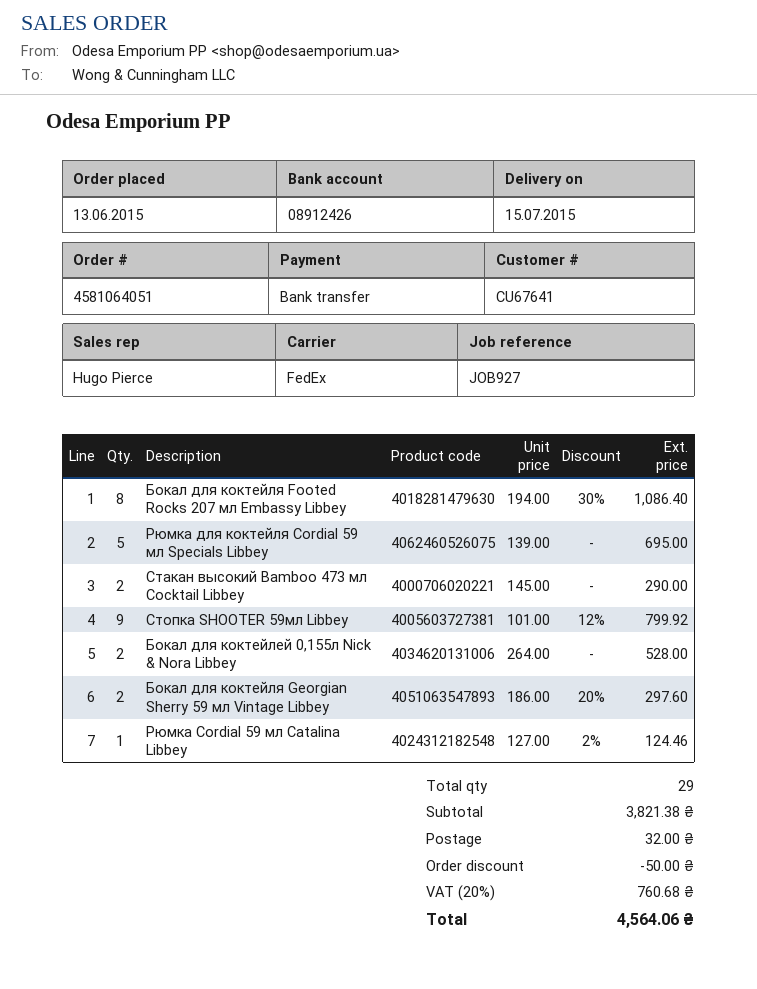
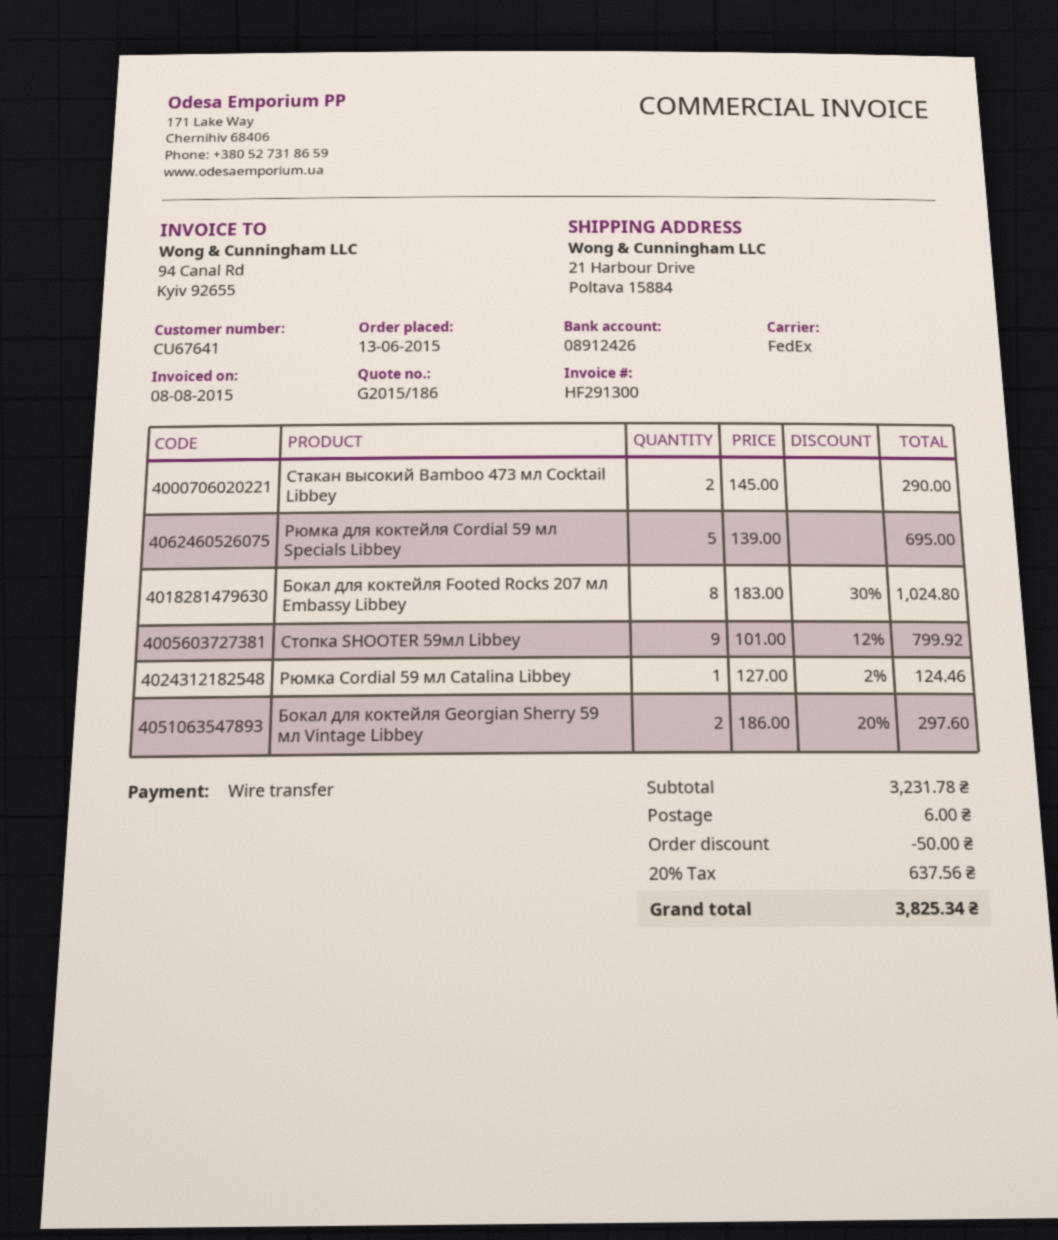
Бокал для коктейля Footed Rocks 207 мл Embassy Libbey: 8 x 194.00 - 30% = 1086.40 -> 8 x 183.00 - 30% = 1024.80
Бокал для коктейлей 0,155л Nick & Nora Libbey: 2 x 264.00 = 528.00 -> none
subtotal: 3821.38 -> 3231.78
shipping: 32.00 -> 6.00
tax: 20% = 760.68 -> 20% = 637.56
total: 4564.06 -> 3825.34

